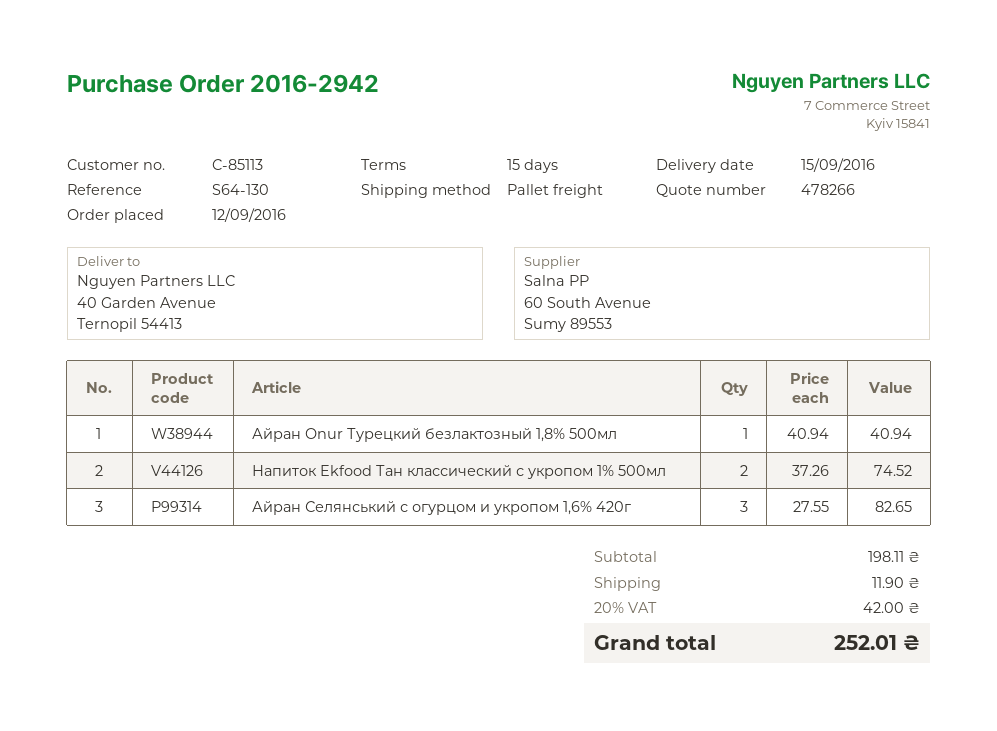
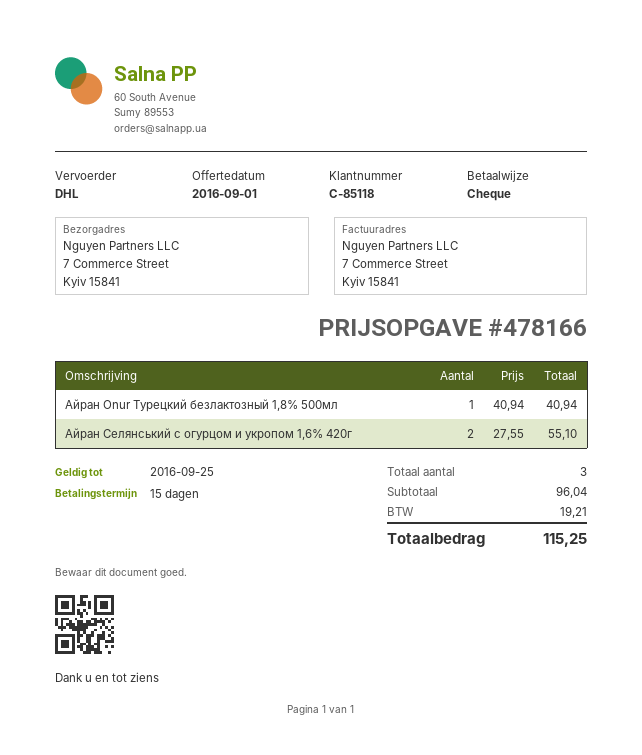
quote number: 478266 -> 478166
customer number: C-85113 -> C-85118
shipping method: pallet freight -> DHL
ship to: 40 Garden Avenue, Ternopil 54413 -> 7 Commerce Street, Kyiv 15841
Напиток Ekfood Тан классический с укропом 1% 500мл: 2 x 37.26 = 74.52 -> none
Айран Селянський с огурцом и укропом 1,6% 420г: 3 x 27.55 = 82.65 -> 2 x 27.55 = 55.10
subtotal: 198.11 -> 96.04
shipping: 11.90 -> none
tax: 42.00 -> 19.21
total: 252.01 -> 115.25

